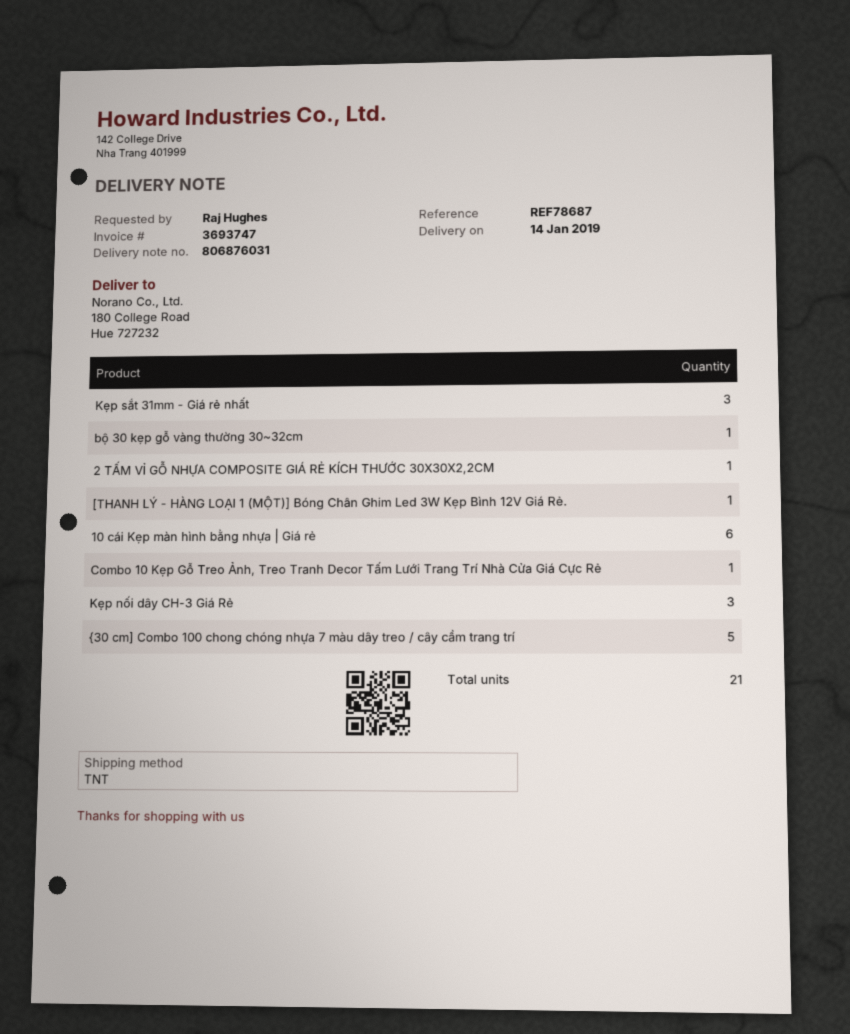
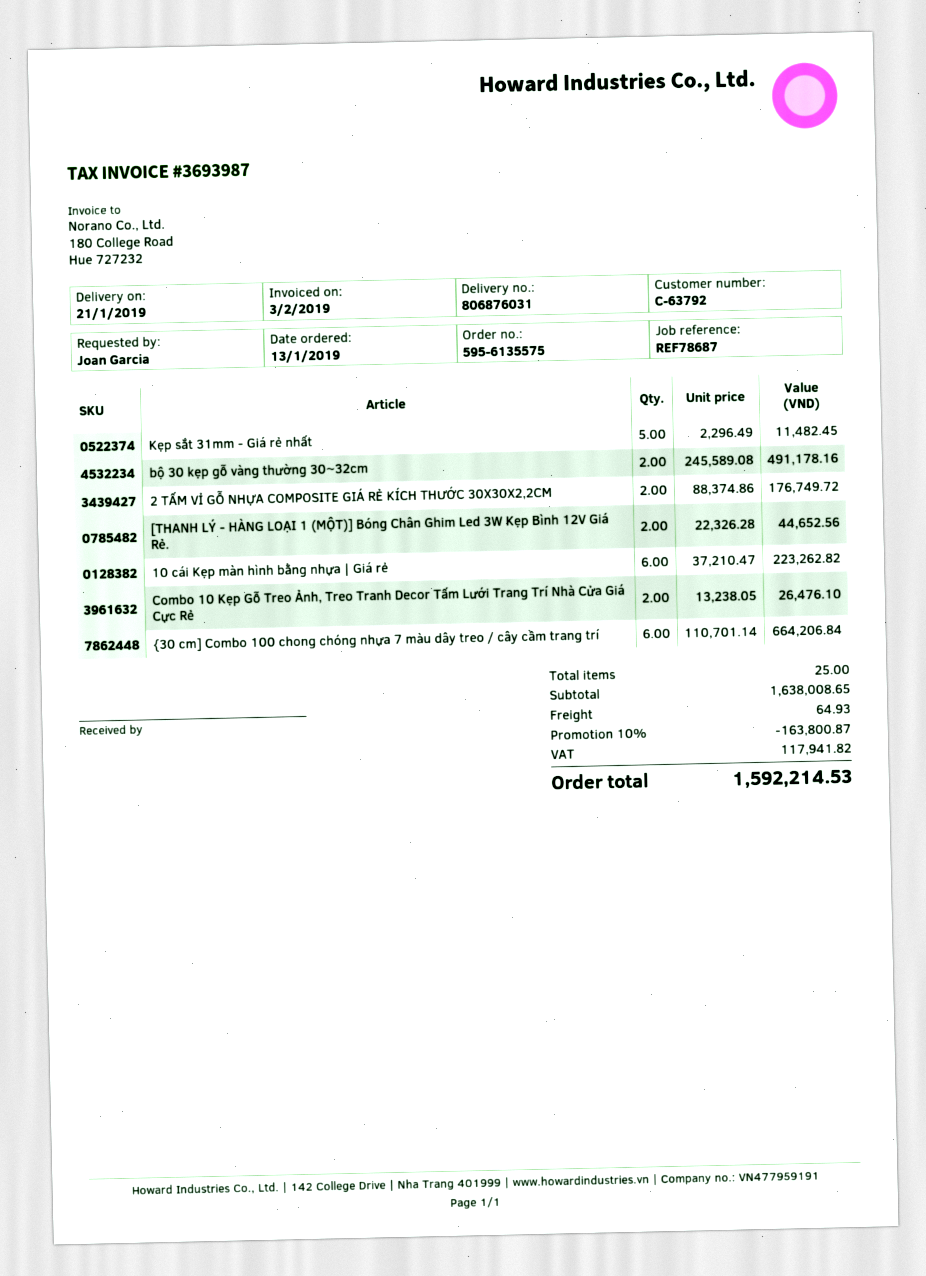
delivery date: 2019-01-14 -> 2019-01-21
invoice number: 3693747 -> 3693987
ordered by: Raj Hughes -> Joan Garcia
Kẹp sắt 31mm - Giá rẻ nhất: 3 -> 5
bộ 30 kẹp gỗ vàng thường 30~32cm: 1 -> 2
2 TẤM VỈ GỖ NHỰA COMPOSITE GIÁ RẺ KÍCH THƯỚC 30X30X2,2CM: 1 -> 2
[THANH LÝ - HÀNG LOẠI 1 (MỘT)] Bóng Chân Ghim Led 3W Kẹp Bình 12V Giá Rẻ.: 1 -> 2
Combo 10 Kẹp Gỗ Treo Ảnh, Treo Tranh Decor Tấm Lưới Trang Trí Nhà Cửa Giá Cực Rẻ: 1 -> 2
Kẹp nối dây CH-3 Giá Rẻ: 3 -> none
{30 cm] Combo 100 chong chóng nhựa 7 màu dây treo / cây cầm trang trí: 5 -> 6
total quantity: 21 -> 25

